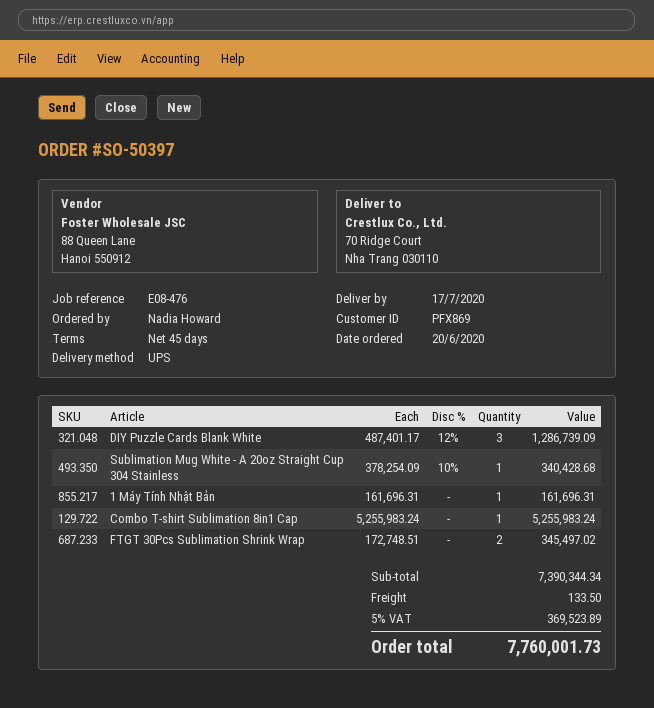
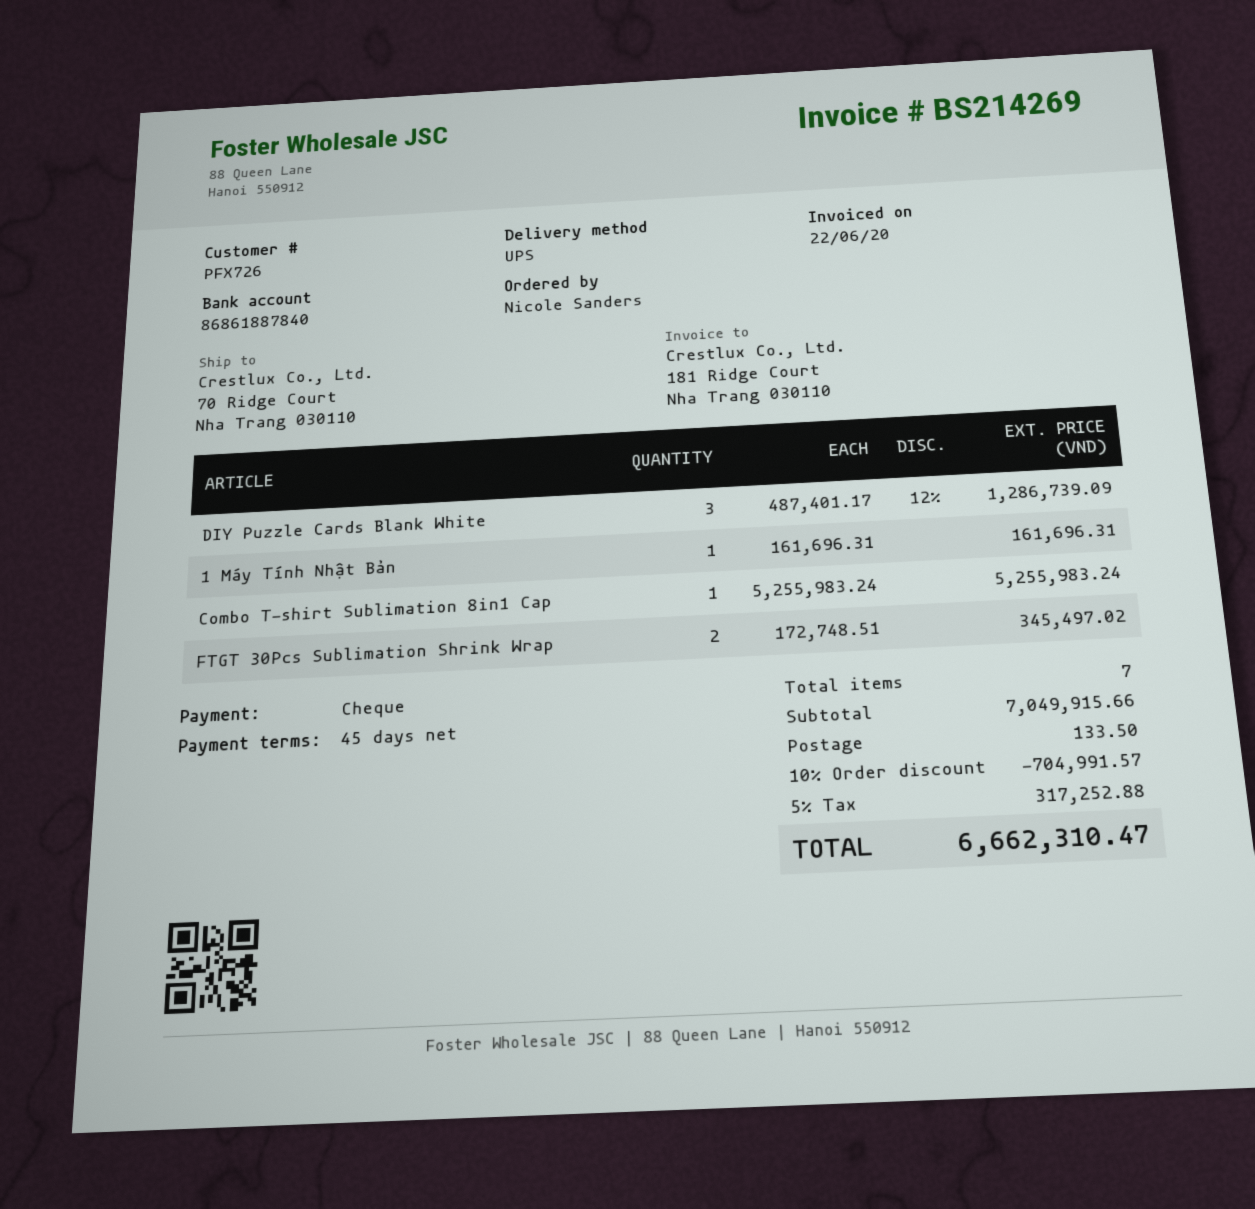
customer number: PFX869 -> PFX726
ordered by: Nadia Howard -> Nicole Sanders
Sublimation Mug White - A 20oz Straight Cup 304 Stainless: 1 x 378254.09 - 10% = 340428.68 -> none
subtotal: 7390344.34 -> 7049915.66
discount: none -> 10% = 704991.57
tax: 5% = 369523.89 -> 5% = 317252.88
total: 7760001.73 -> 6662310.47

